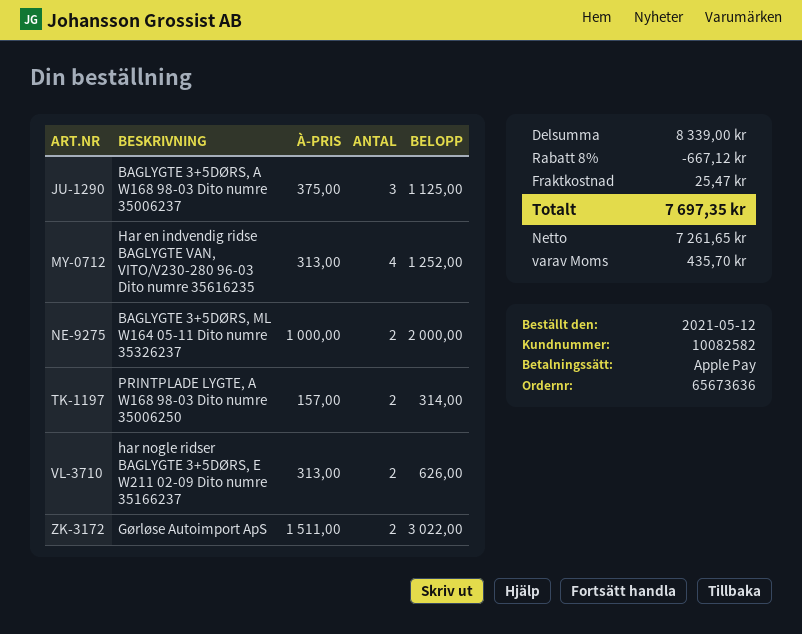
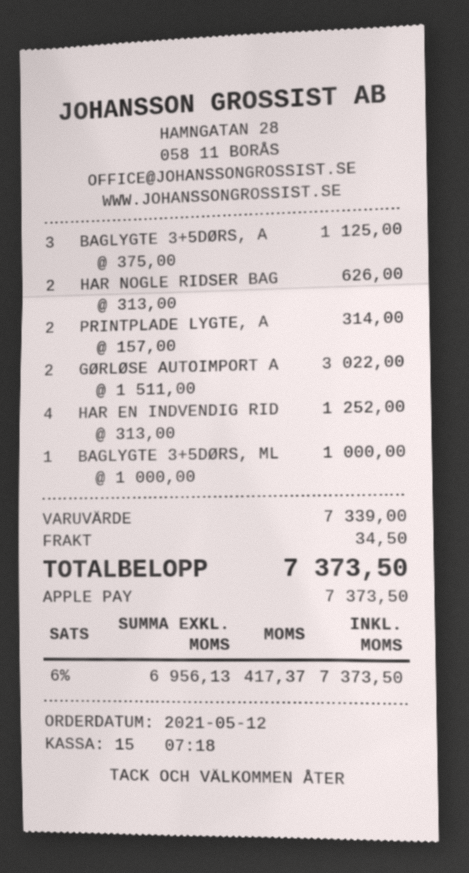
BAGLYGTE 3+5DØRS, ML W164 05-11 Dito numre 35326237: 2 x 1000.00 = 2000.00 -> 1 x 1000.00 = 1000.00
subtotal: 8339.00 -> 7339.00
discount: 8% = 667.12 -> none
shipping: 25.47 -> 34.50
net: 7261.65 -> 6956.13
tax: 435.70 -> 417.37
total: 7697.35 -> 7373.50

